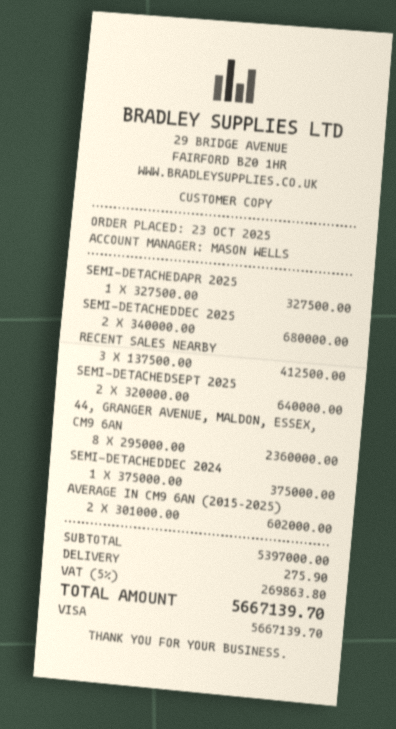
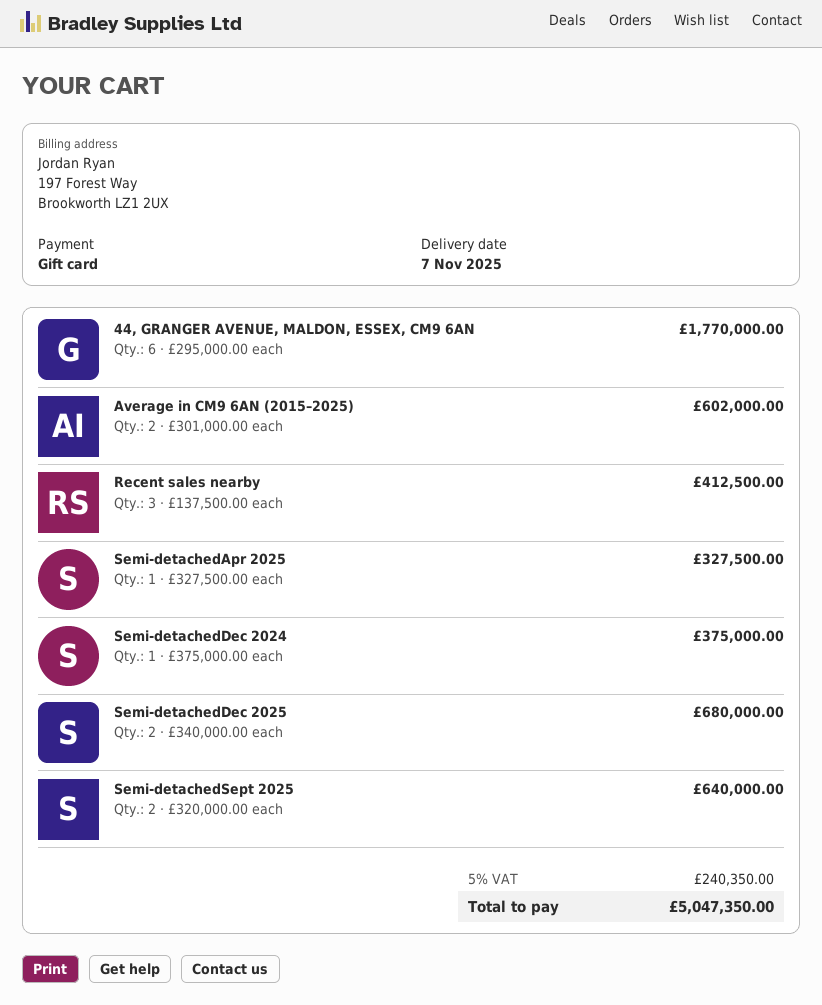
payment method: Visa -> gift card
44, GRANGER AVENUE, MALDON, ESSEX, CM9 6AN: 8 x 295000.00 = 2360000.00 -> 6 x 295000.00 = 1770000.00
shipping: 275.90 -> none
tax: 5% = 269863.80 -> 5% = 240350.00
total: 5667139.70 -> 5047350.00

